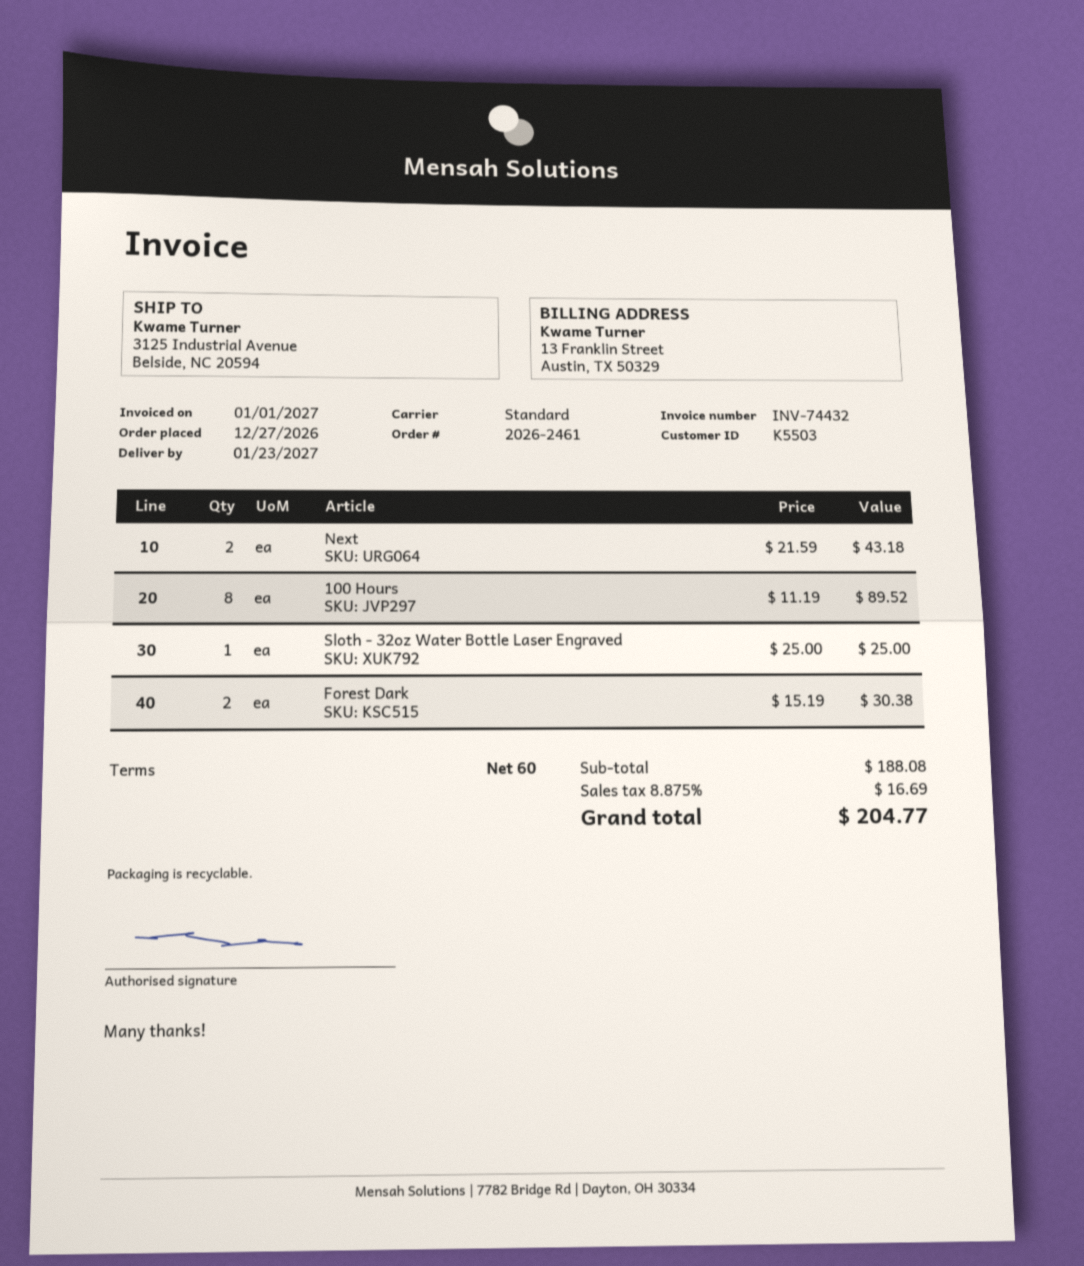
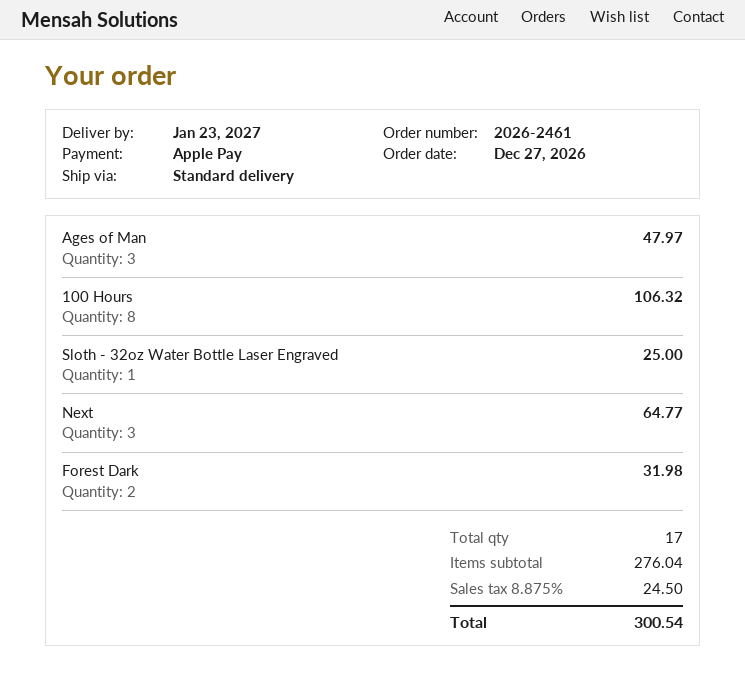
Next: 2 for 43.18 -> 3 for 64.77
100 Hours: 8 for 89.52 -> 8 for 106.32
Forest Dark: 2 for 30.38 -> 2 for 31.98
Ages of Man: none -> 3 for 47.97
subtotal: 188.08 -> 276.04
tax: 8.875% = 16.69 -> 8.875% = 24.50
total: 204.77 -> 300.54

